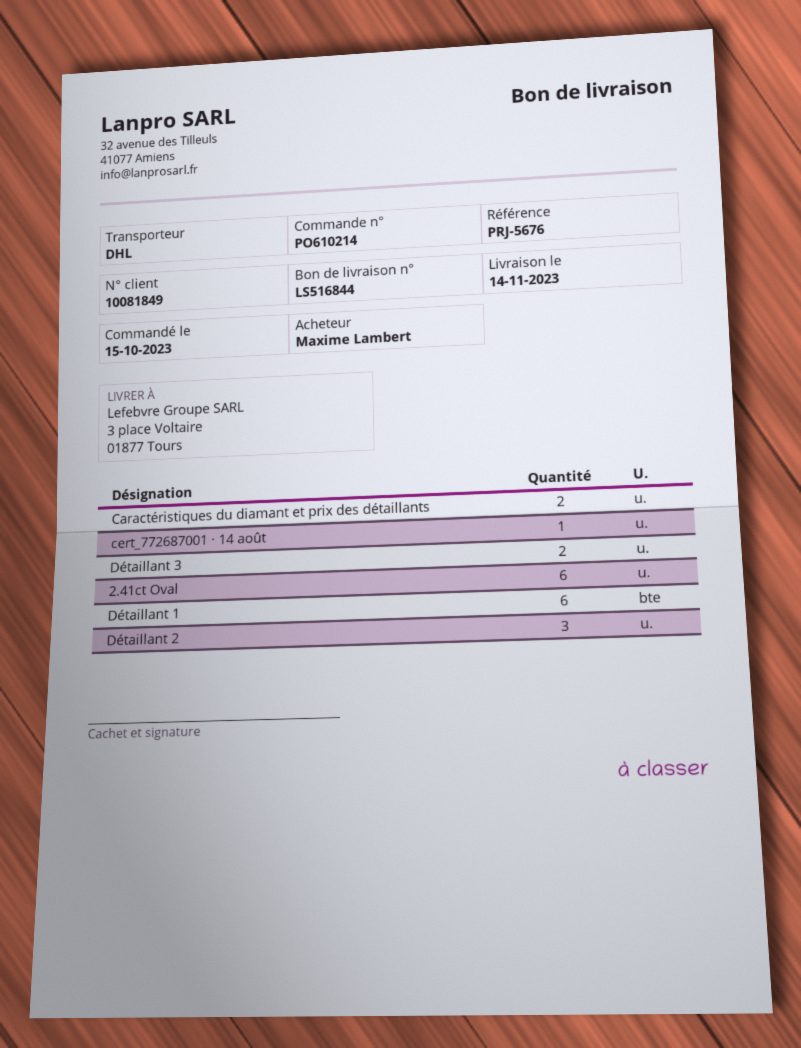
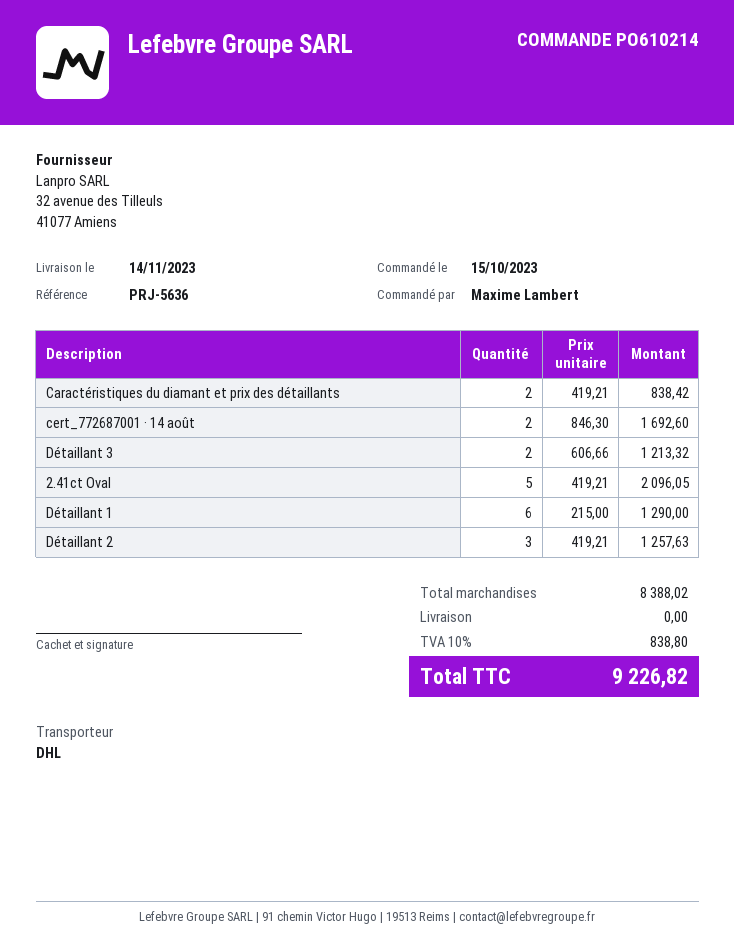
reference: PRJ-5676 -> PRJ-5636
cert_772687001 · 14 août: 1 -> 2
2.41ct Oval: 6 -> 5

